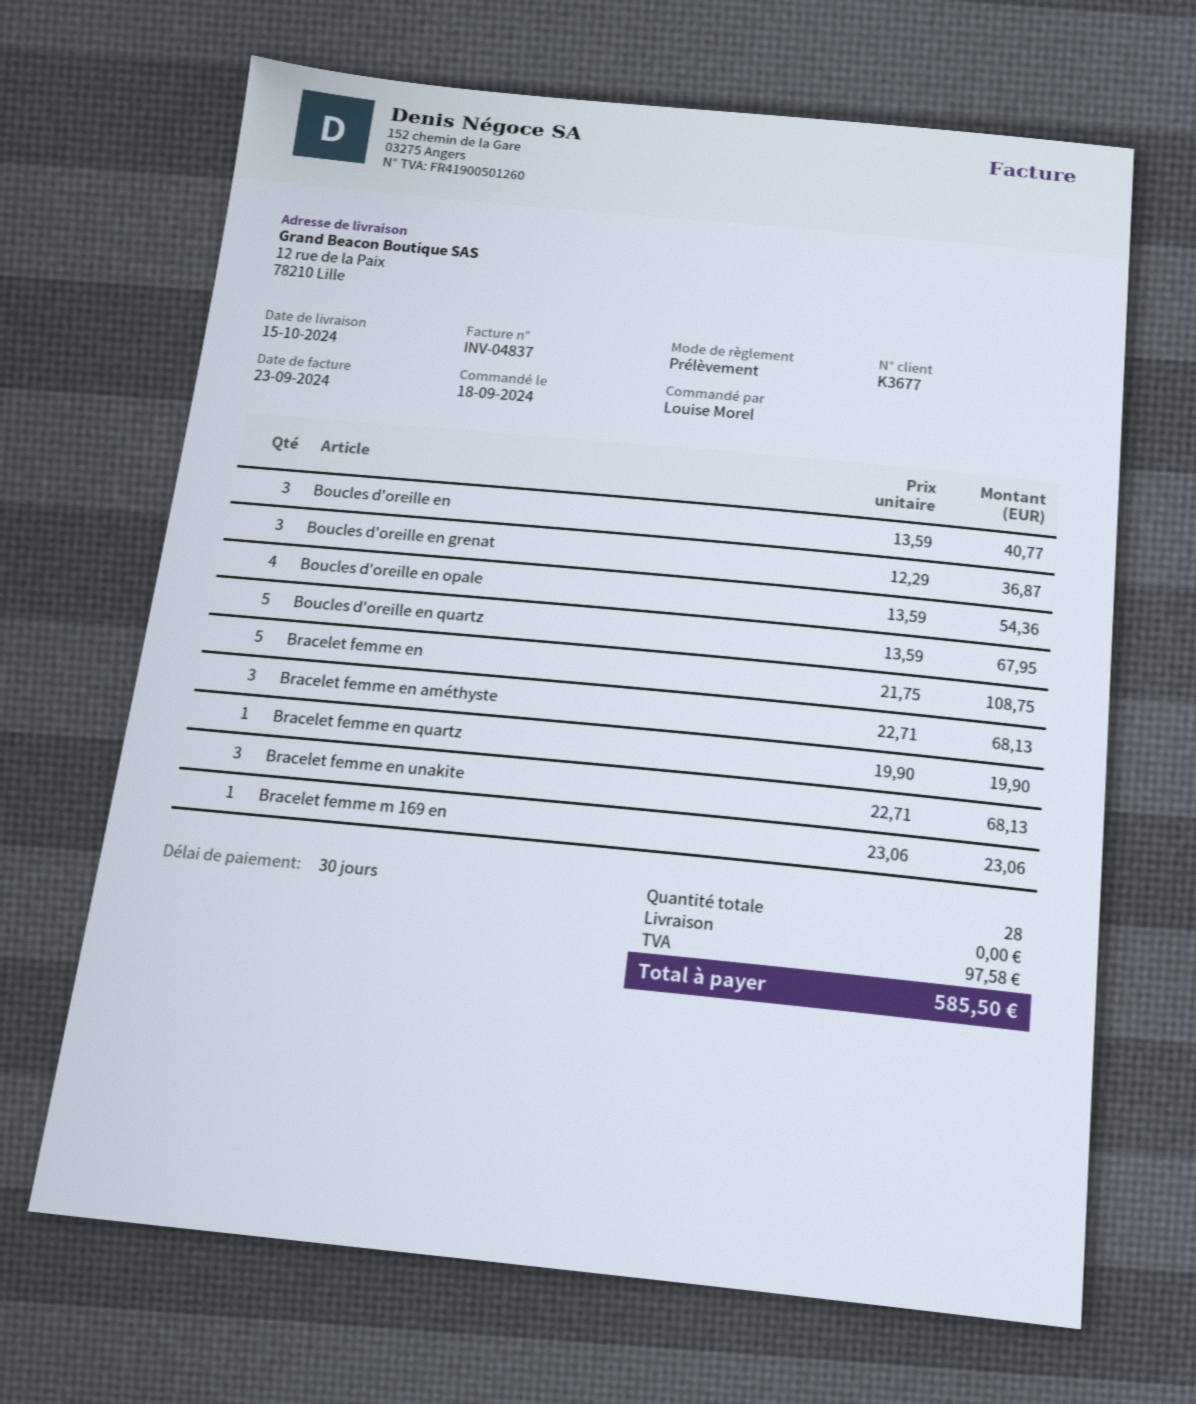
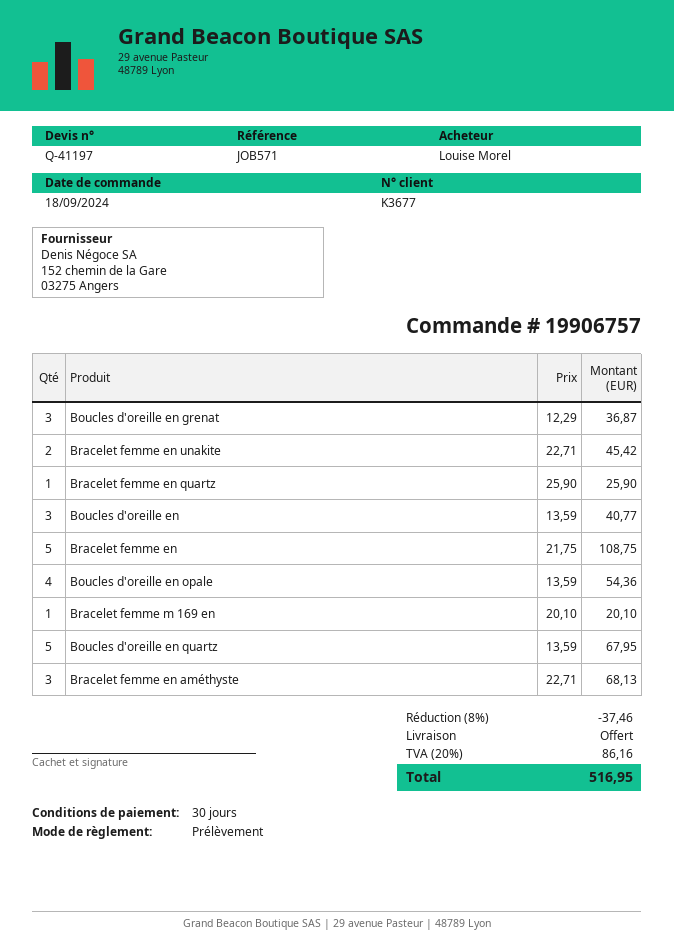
Bracelet femme en quartz: 1 x 19.90 = 19.90 -> 1 x 25.90 = 25.90
Bracelet femme en unakite: 3 x 22.71 = 68.13 -> 2 x 22.71 = 45.42
Bracelet femme m 169 en: 1 x 23.06 = 23.06 -> 1 x 20.10 = 20.10
discount: none -> 8% = 37.46
tax: 97.58 -> 86.16
total: 585.50 -> 516.95

